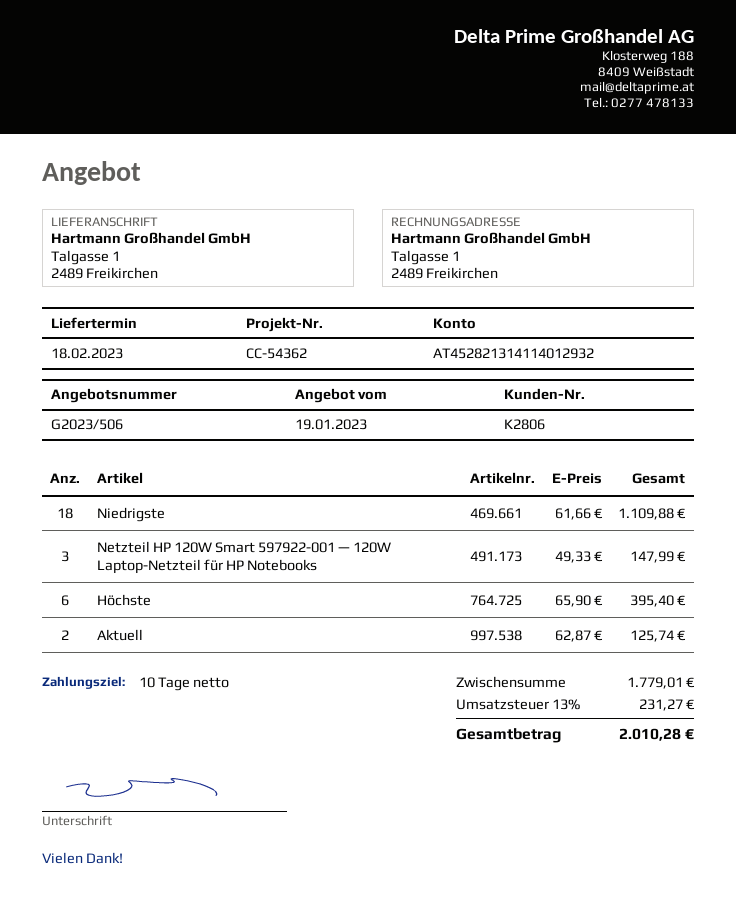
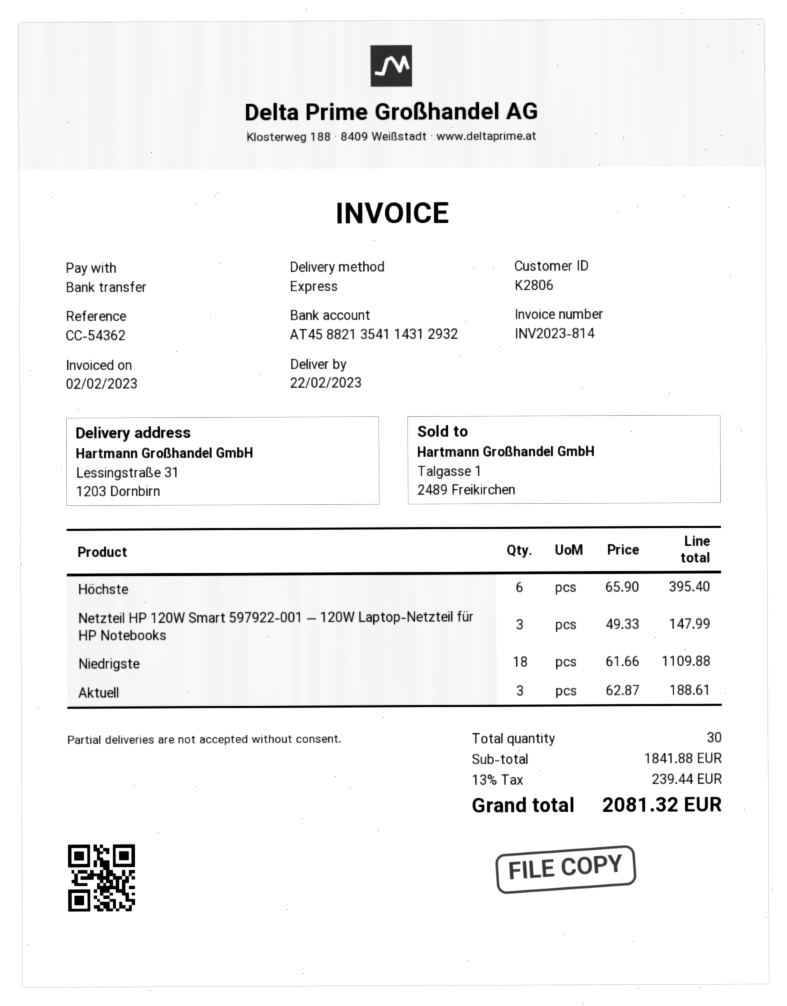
delivery date: 2023-02-18 -> 2023-02-22
bank account: AT452821314114012932 -> AT458821354114312932
ship to: Talgasse 1, 2489 Freikirchen -> Lessingstraße 31, 1203 Dornbirn
Aktuell: 2 x 62.87 = 125.74 -> 3 x 62.87 = 188.61
subtotal: 1779.01 -> 1841.88
tax: 13% = 231.27 -> 13% = 239.44
total: 2010.28 -> 2081.32

